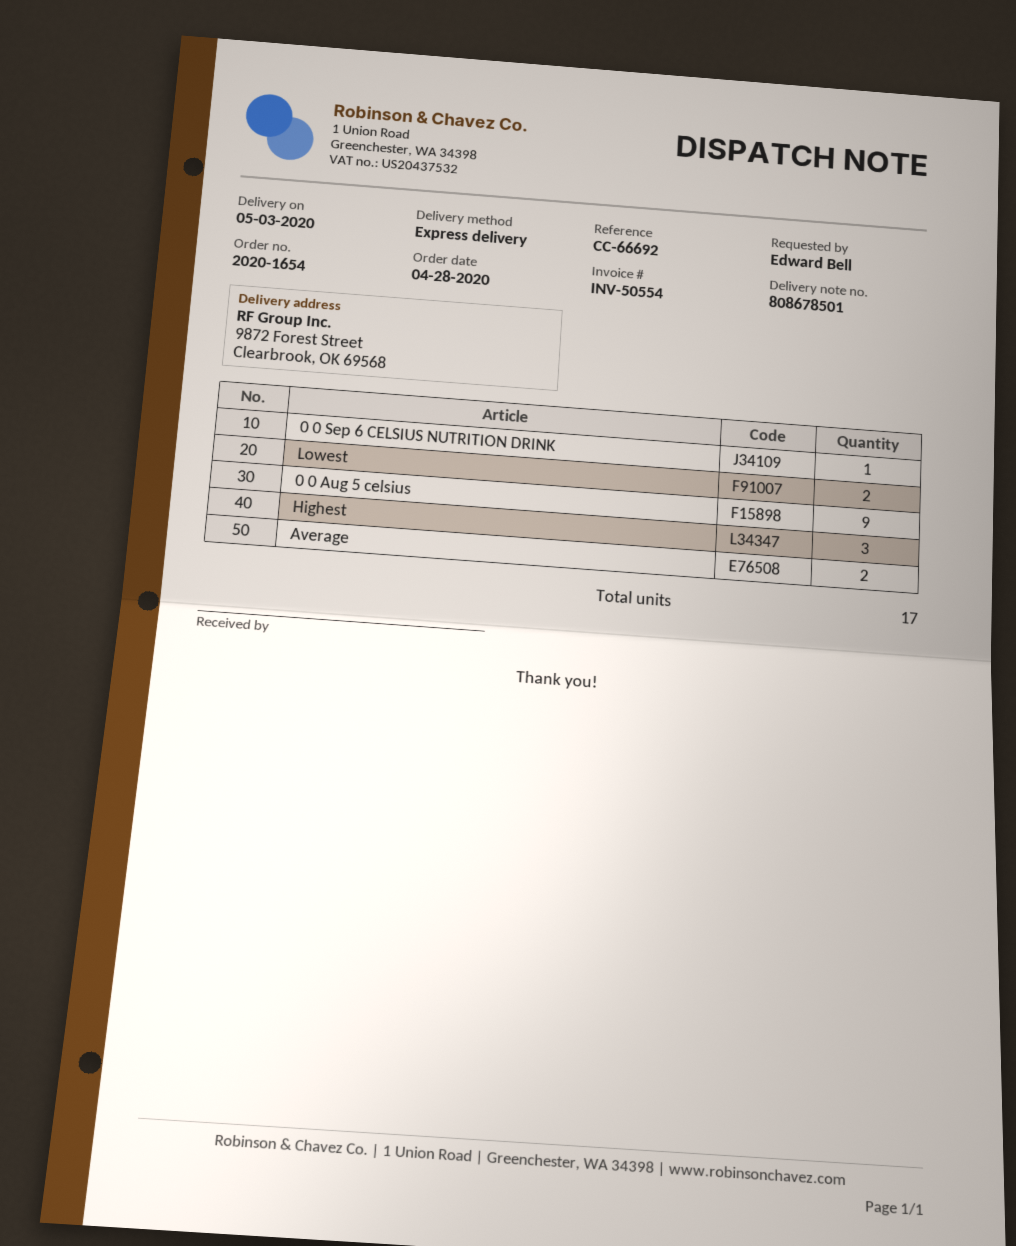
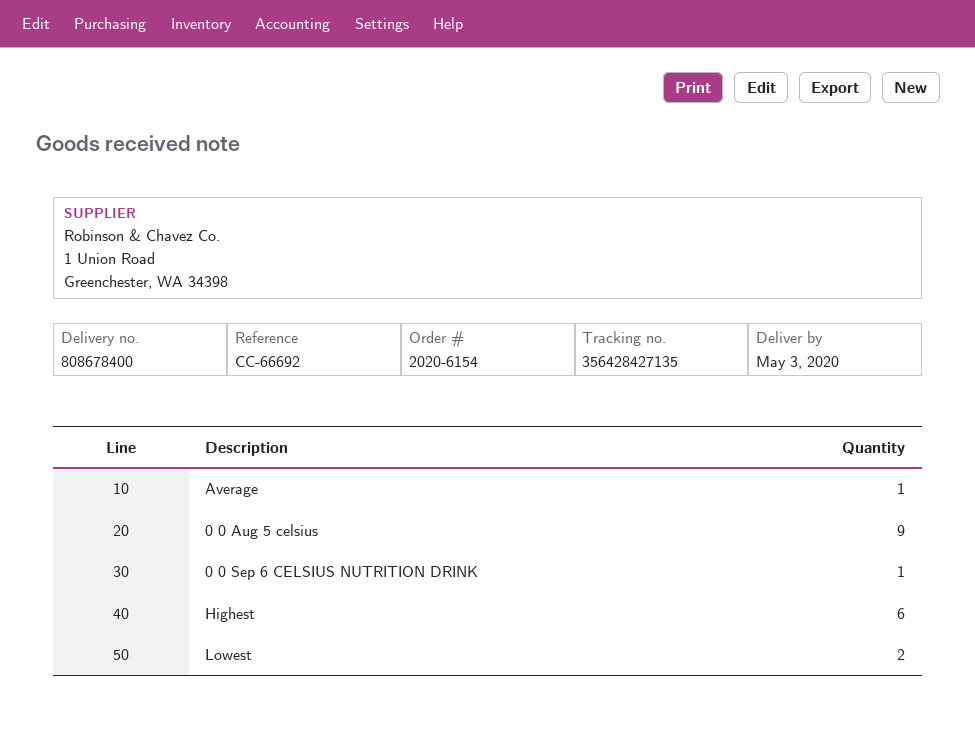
order number: 2020-1654 -> 2020-6154
delivery note number: 808678501 -> 808678400
Highest: 3 -> 6
Average: 2 -> 1

